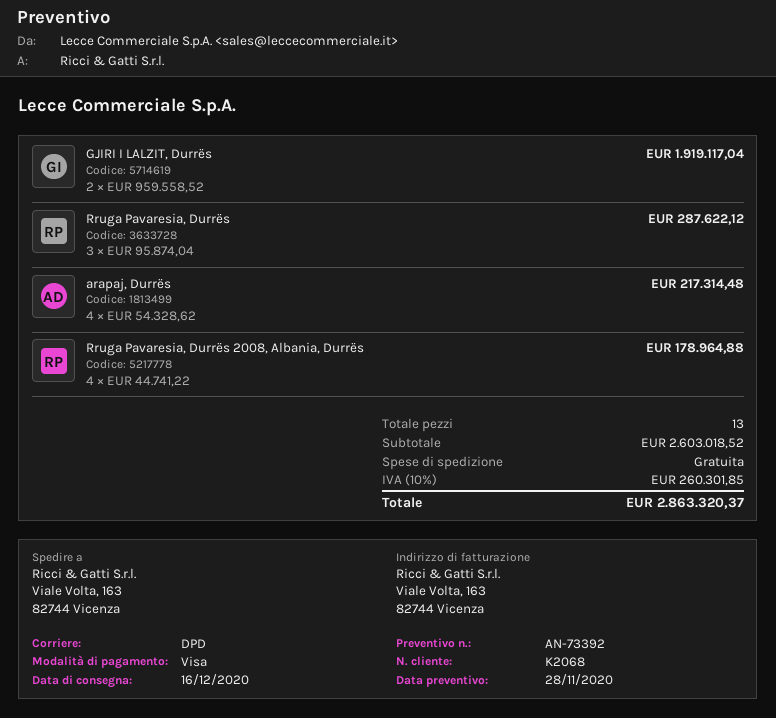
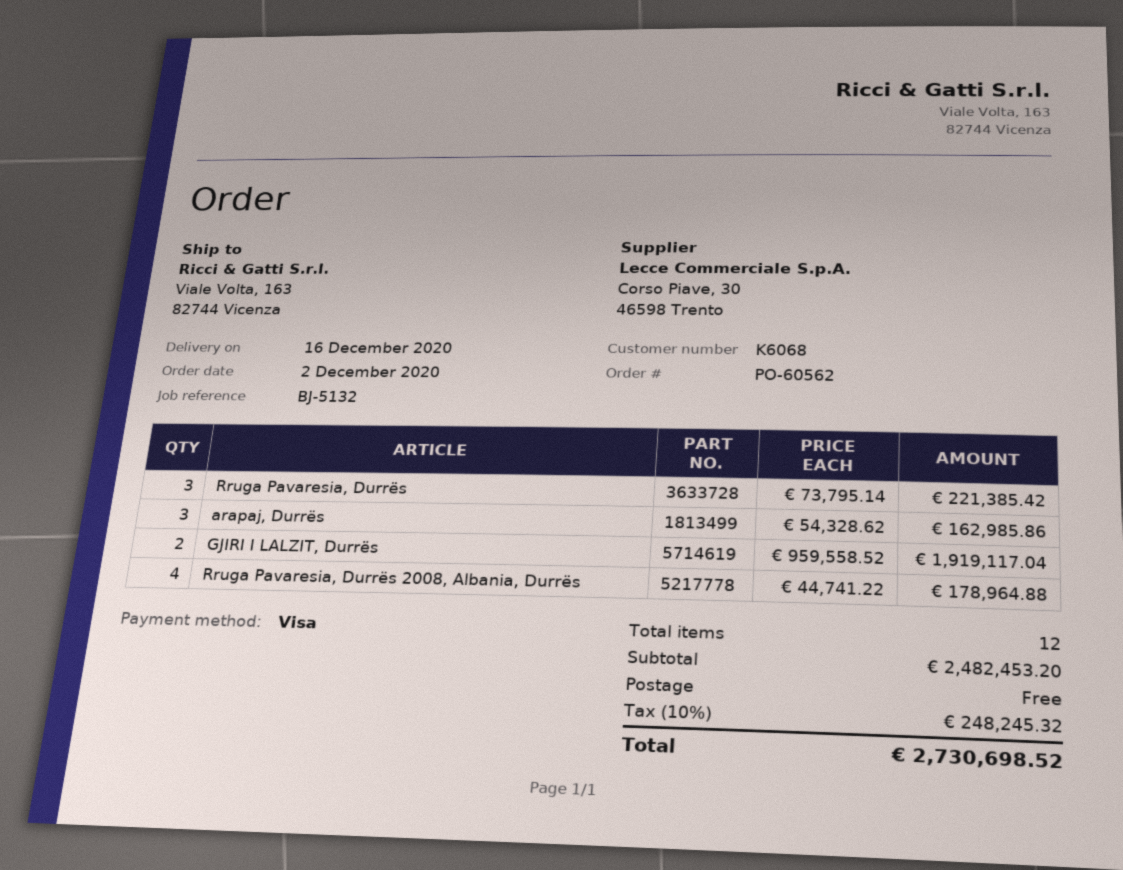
customer number: K2068 -> K6068
Rruga Pavaresia, Durrës: 3 x 95874.04 = 287622.12 -> 3 x 73795.14 = 221385.42
arapaj, Durrës: 4 x 54328.62 = 217314.48 -> 3 x 54328.62 = 162985.86
total quantity: 13 -> 12
subtotal: 2603018.52 -> 2482453.20
tax: 10% = 260301.85 -> 10% = 248245.32
total: 2863320.37 -> 2730698.52

